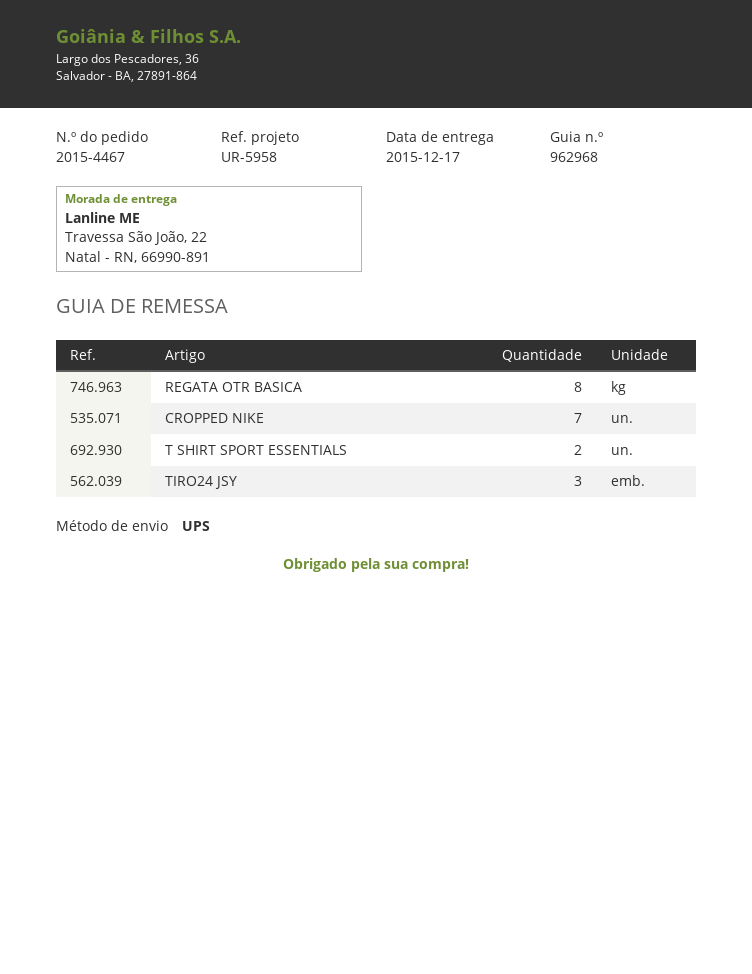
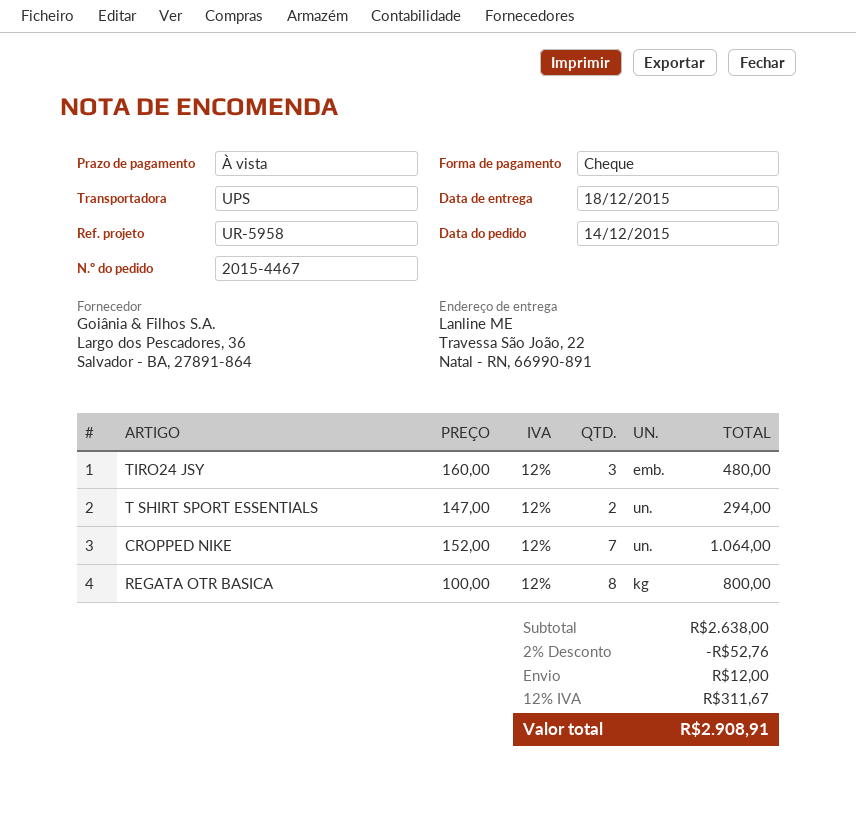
delivery date: 2015-12-17 -> 2015-12-18

